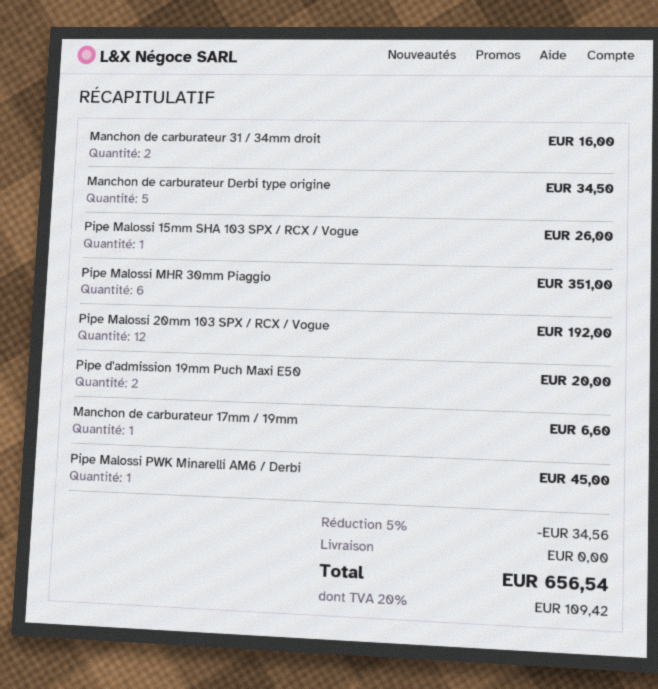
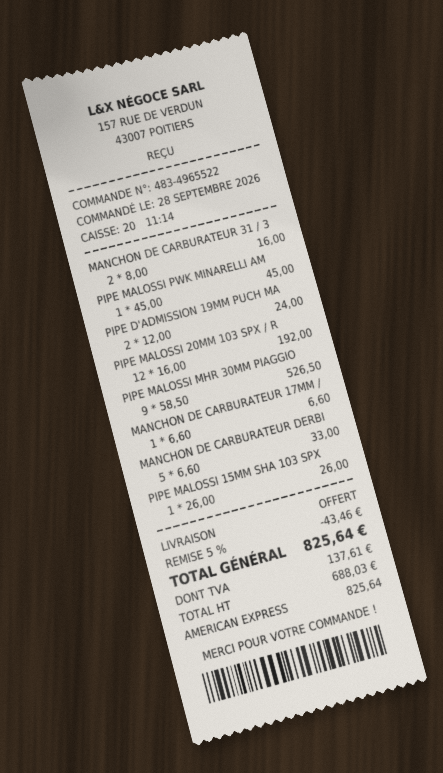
Manchon de carburateur Derbi type origine: 5 for 34.50 -> 5 for 33.00
Pipe Malossi MHR 30mm Piaggio: 6 for 351.00 -> 9 for 526.50
Pipe d'admission 19mm Puch Maxi E50: 2 for 20.00 -> 2 for 24.00
discount: 5% = 34.56 -> 5% = 43.46
tax: 109.42 -> 137.61
total: 656.54 -> 825.64

